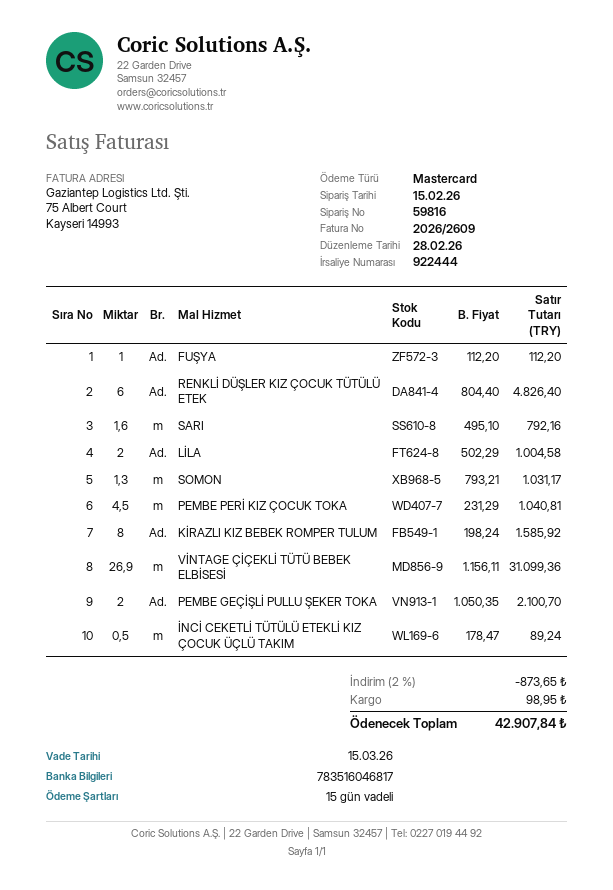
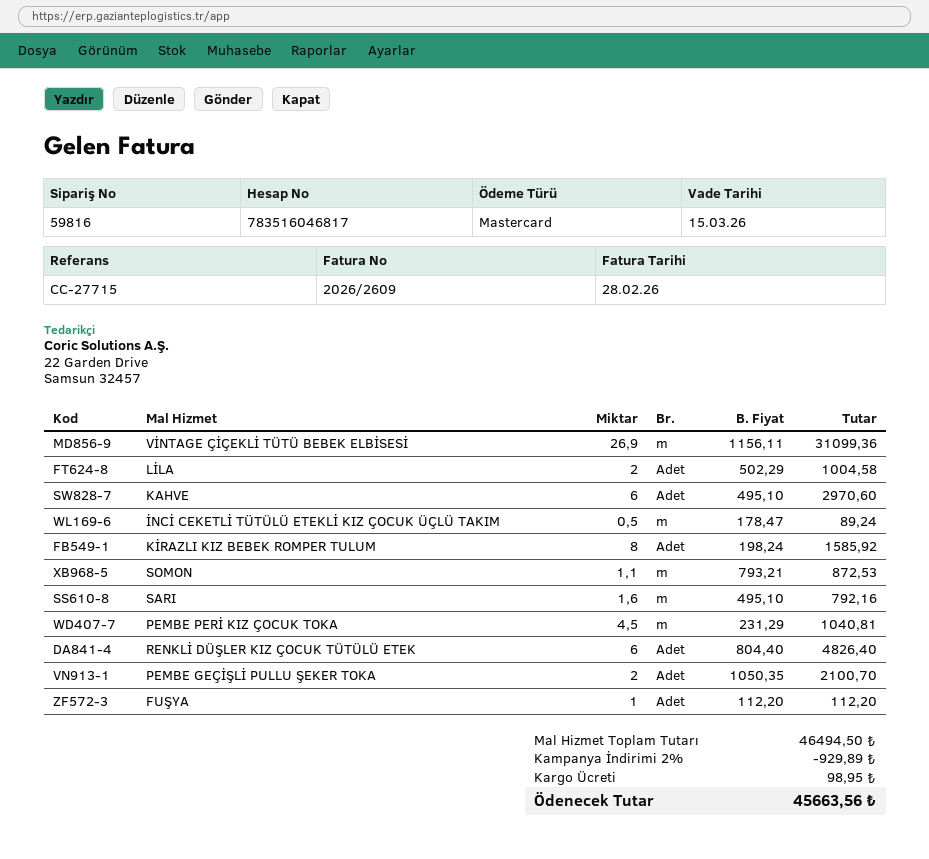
SOMON: 1.3 x 793.21 = 1031.17 -> 1.1 x 793.21 = 872.53
KAHVE: none -> 6 x 495.10 = 2970.60
discount: 2% = 873.65 -> 2% = 929.89
total: 42907.84 -> 45663.56

